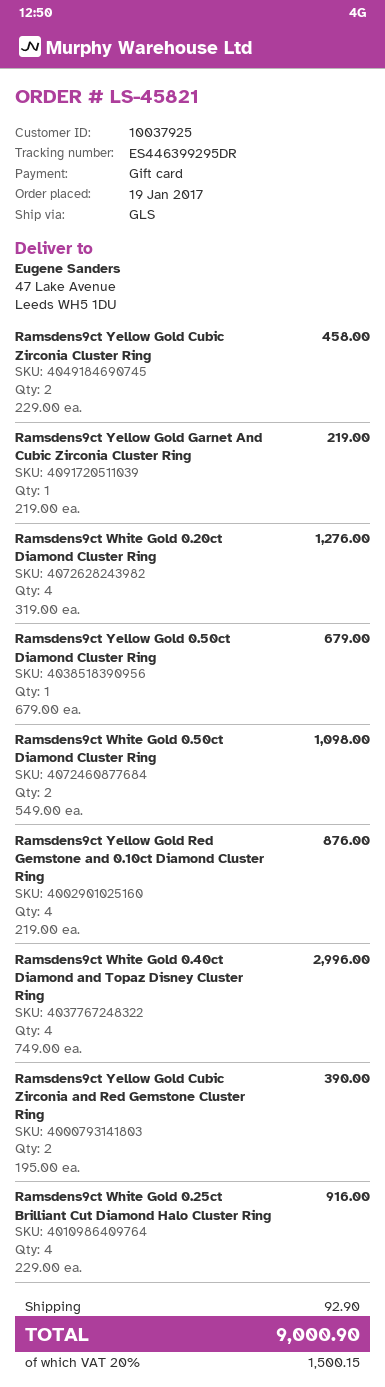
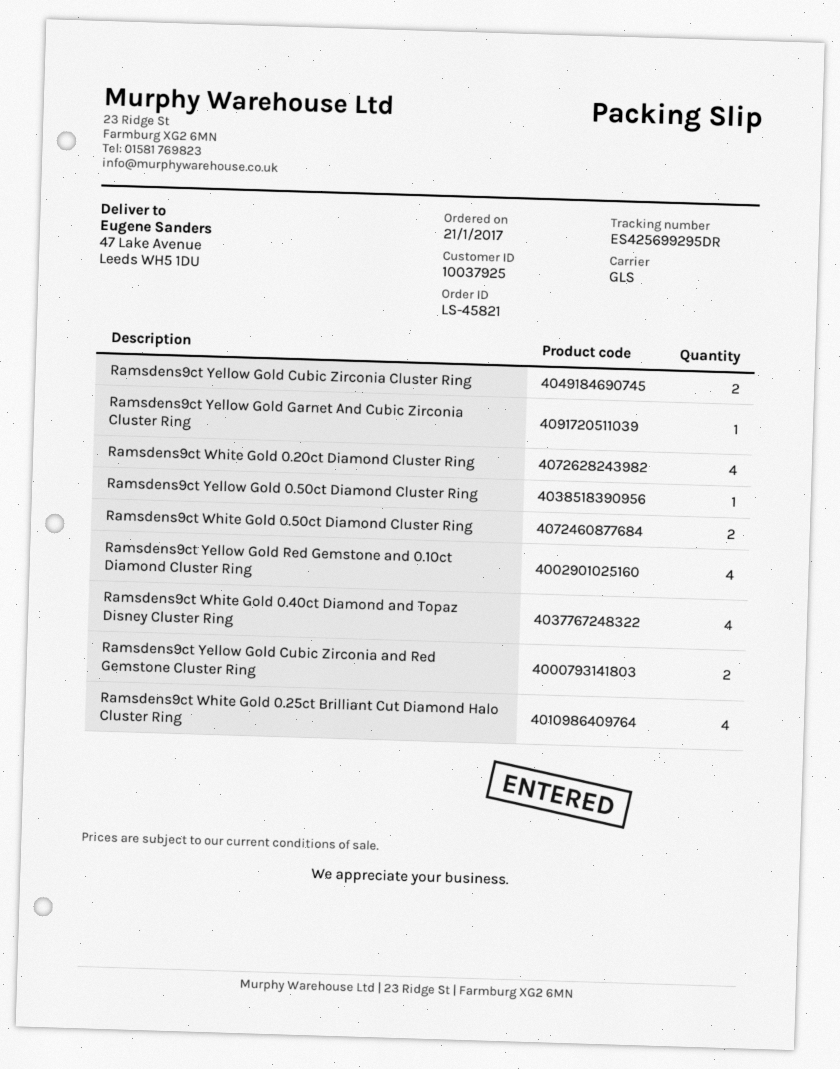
order date: 2017-01-19 -> 2017-01-21
tracking number: ES446399295DR -> ES425699295DR

